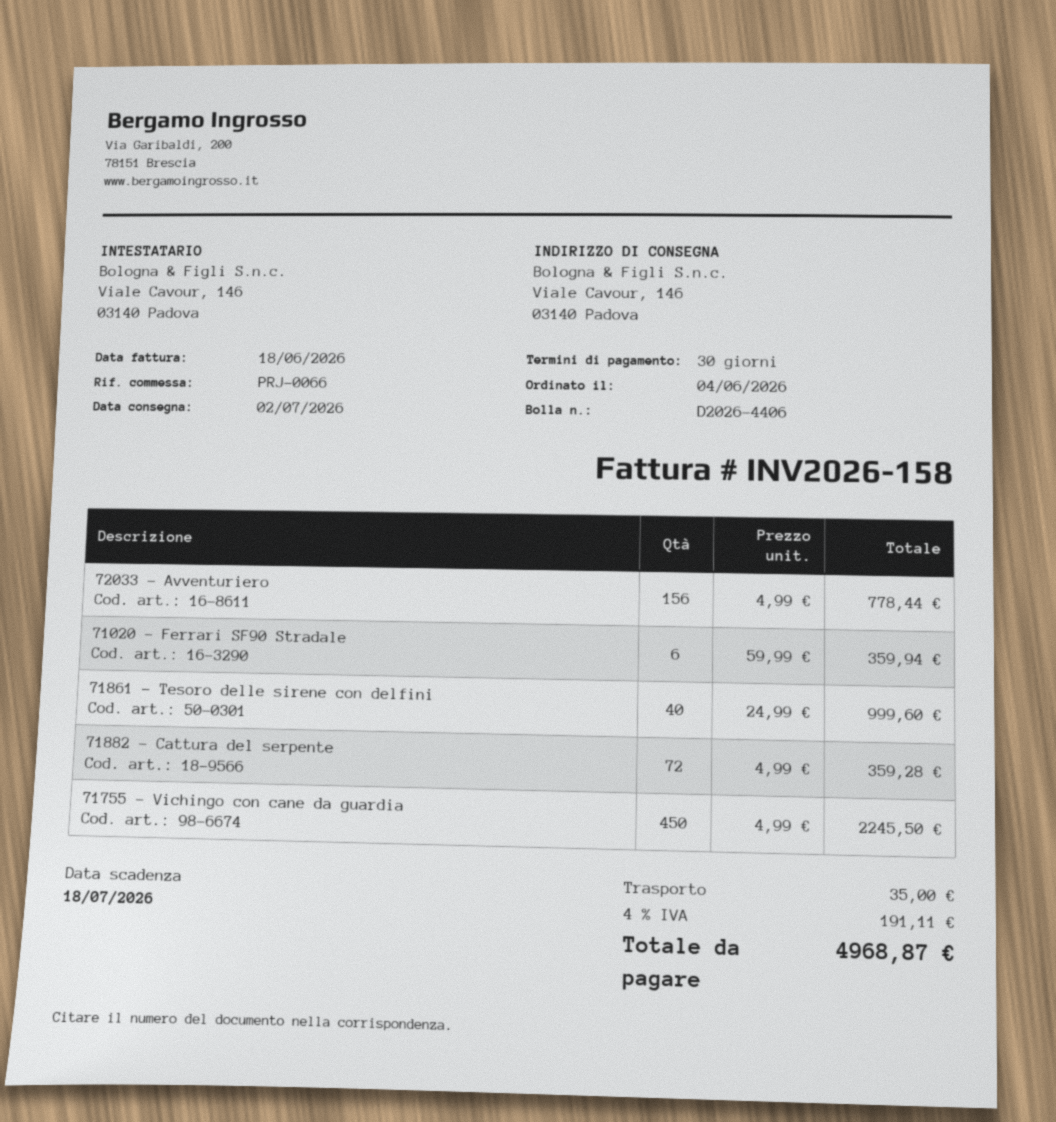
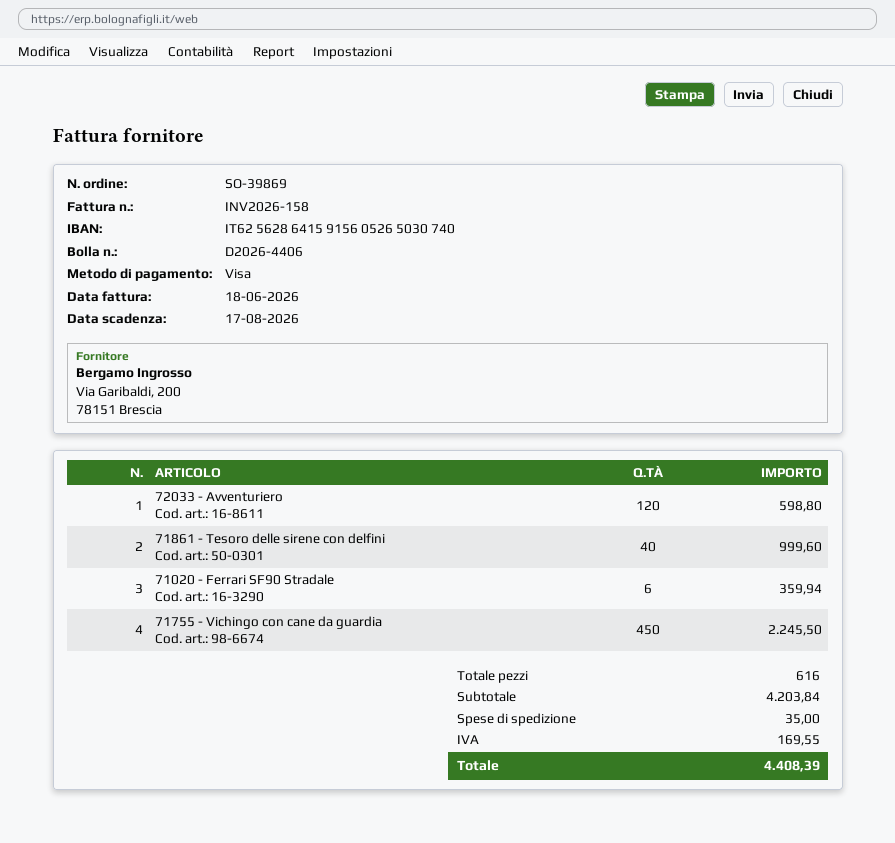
due date: 2026-07-18 -> 2026-08-17
72033 - Avventuriero: 156 for 778.44 -> 120 for 598.80
71882 - Cattura del serpente: 72 for 359.28 -> none
tax: 191.11 -> 169.55
total: 4968.87 -> 4408.39

